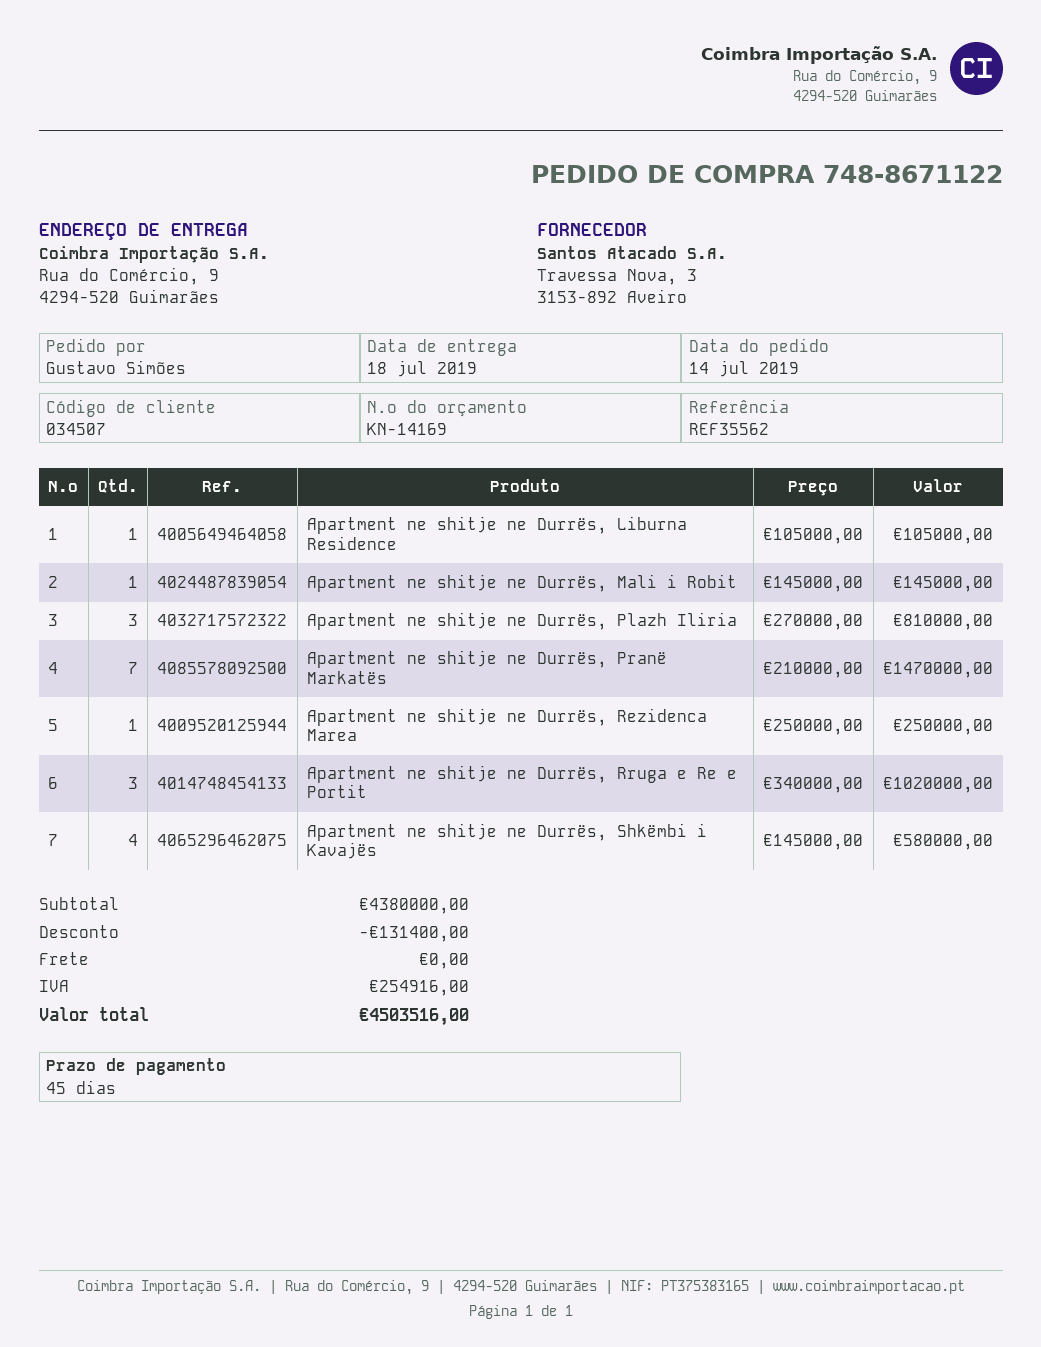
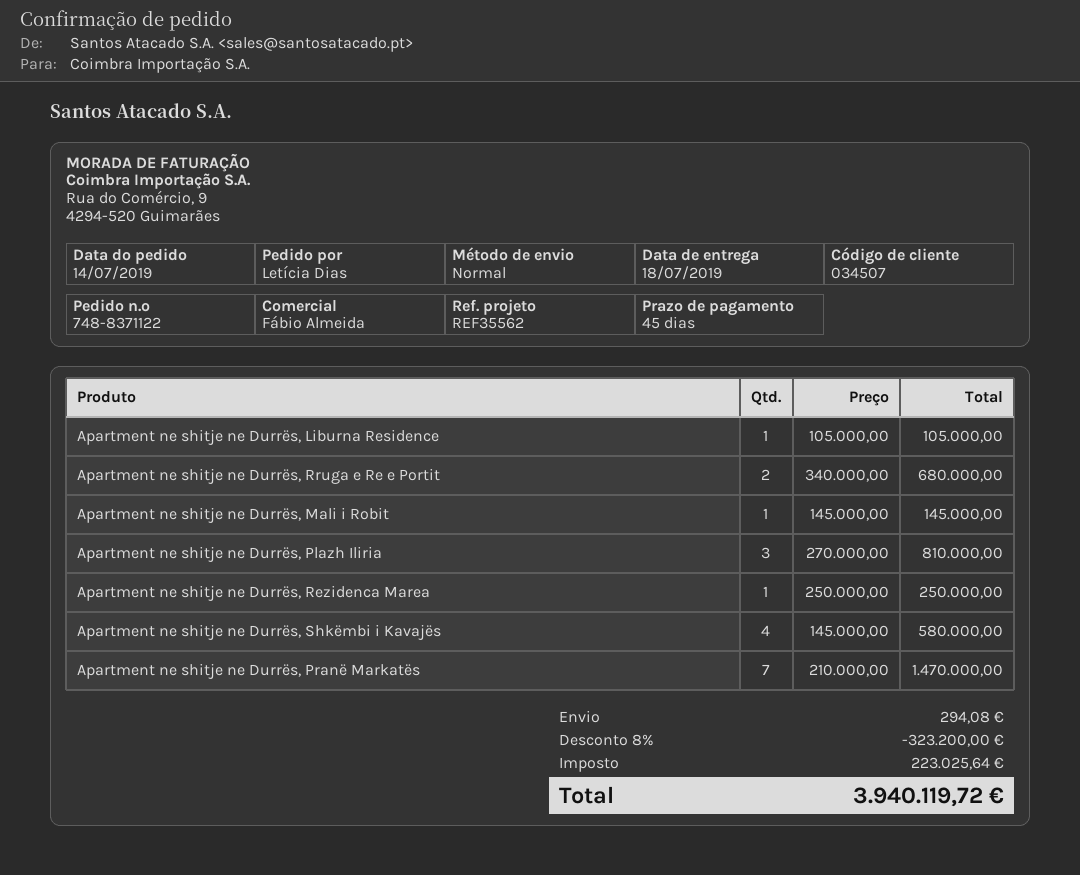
order number: 748-8671122 -> 748-8371122
ordered by: Gustavo Simões -> Letícia Dias
Apartment ne shitje ne Durrës, Rruga e Re e Portit: 3 x 340000.00 = 1020000.00 -> 2 x 340000.00 = 680000.00
discount: 131400.00 -> 323200.00
shipping: 0.00 -> 294.08
tax: 254916.00 -> 223025.64
total: 4503516.00 -> 3940119.72

